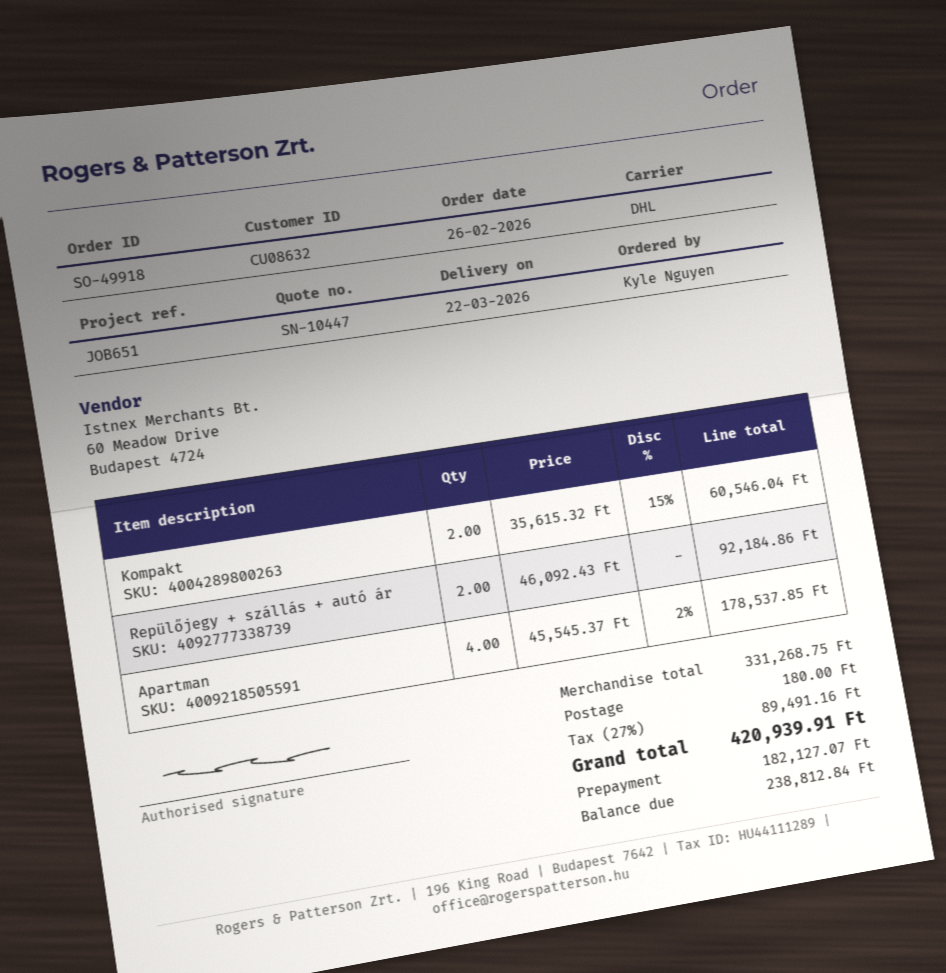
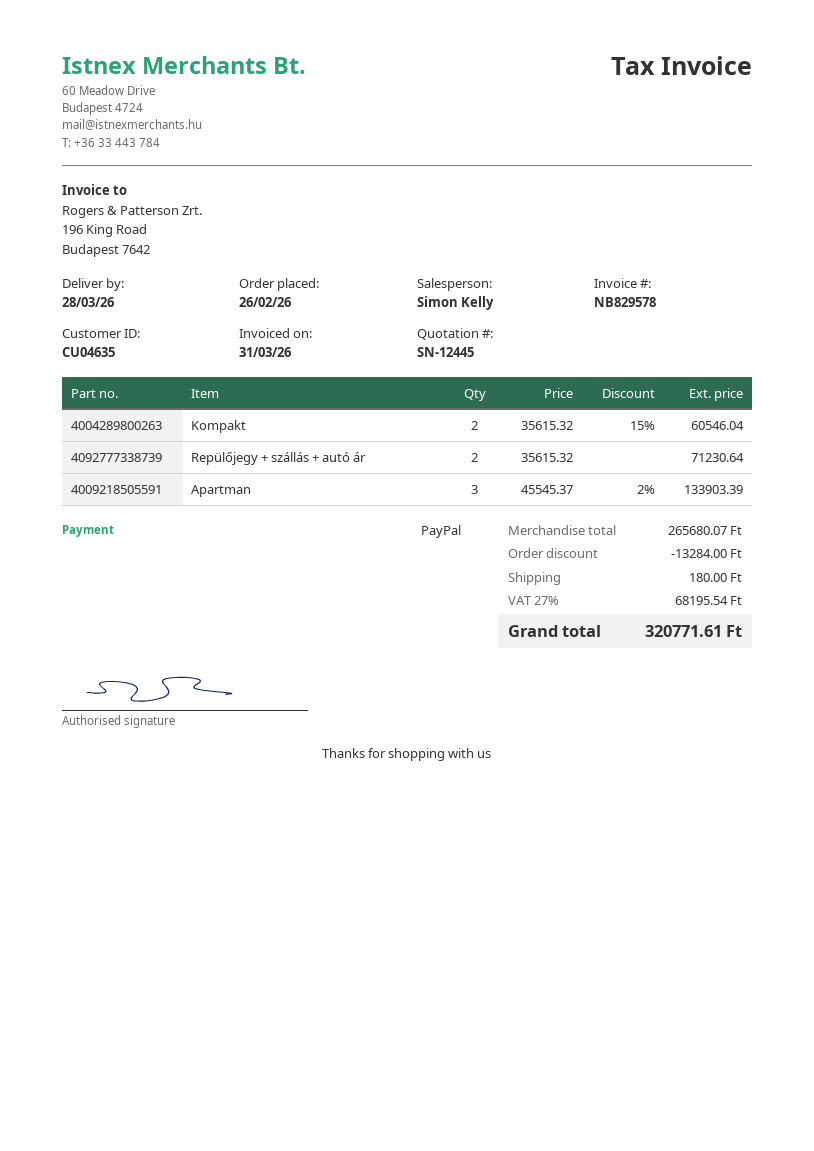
quote number: SN-10447 -> SN-12445
delivery date: 2026-03-22 -> 2026-03-28
customer number: CU08632 -> CU04635
Repülőjegy + szállás + autó ár: 2 x 46092.43 = 92184.86 -> 2 x 35615.32 = 71230.64
Apartman: 4 x 45545.37 - 2% = 178537.85 -> 3 x 45545.37 - 2% = 133903.39
subtotal: 331268.75 -> 265680.07
discount: none -> 13284.00
tax: 27% = 89491.16 -> 27% = 68195.54
total: 420939.91 -> 320771.61

